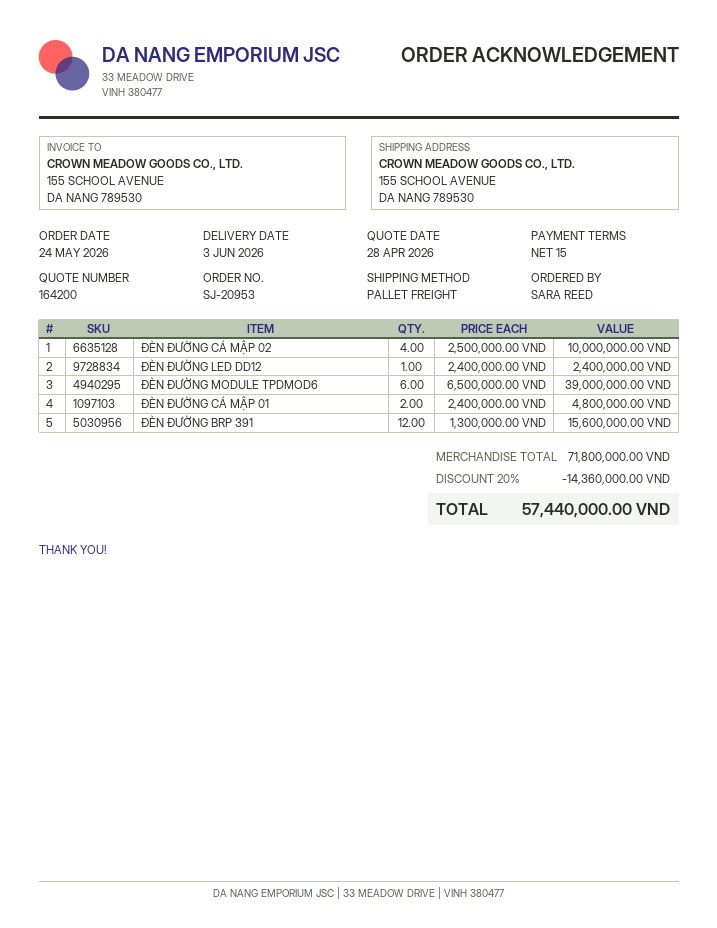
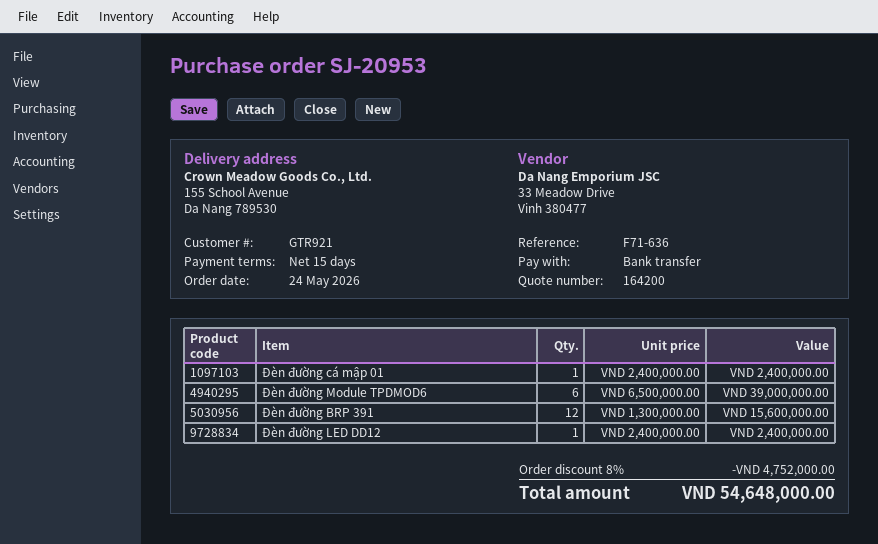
ĐÈN ĐƯỜNG CÁ MẬP 02: 4 x 2500000.00 = 10000000.00 -> none
ĐÈN ĐƯỜNG CÁ MẬP 01: 2 x 2400000.00 = 4800000.00 -> 1 x 2400000.00 = 2400000.00
discount: 20% = 14360000.00 -> 8% = 4752000.00
total: 57440000.00 -> 54648000.00

